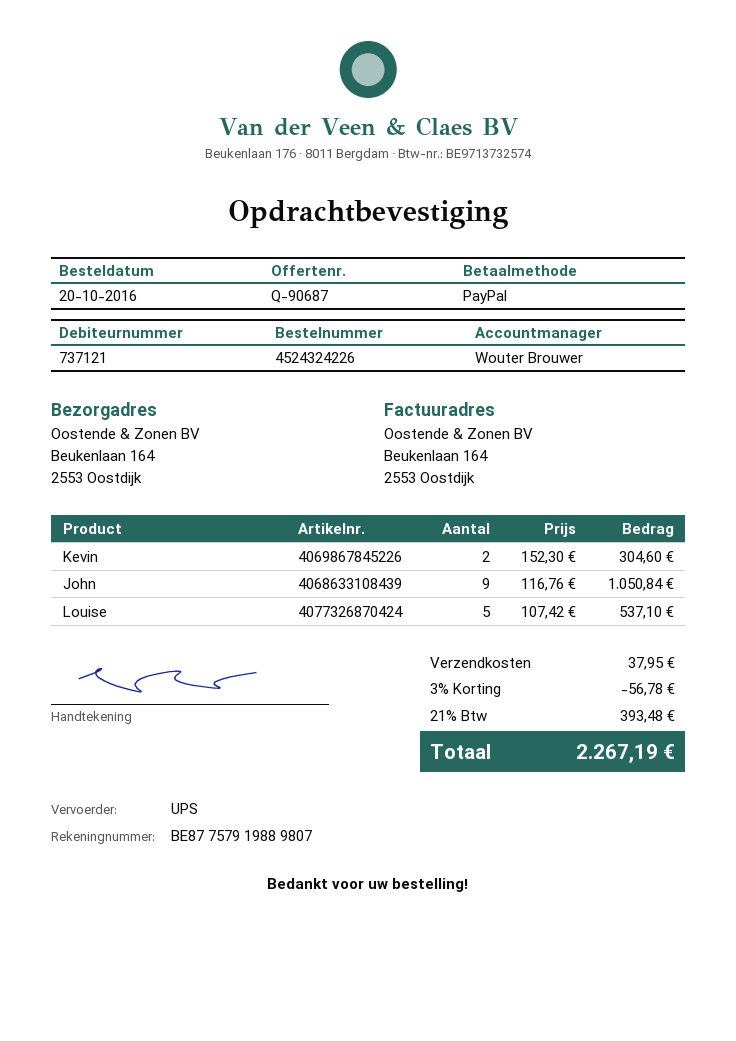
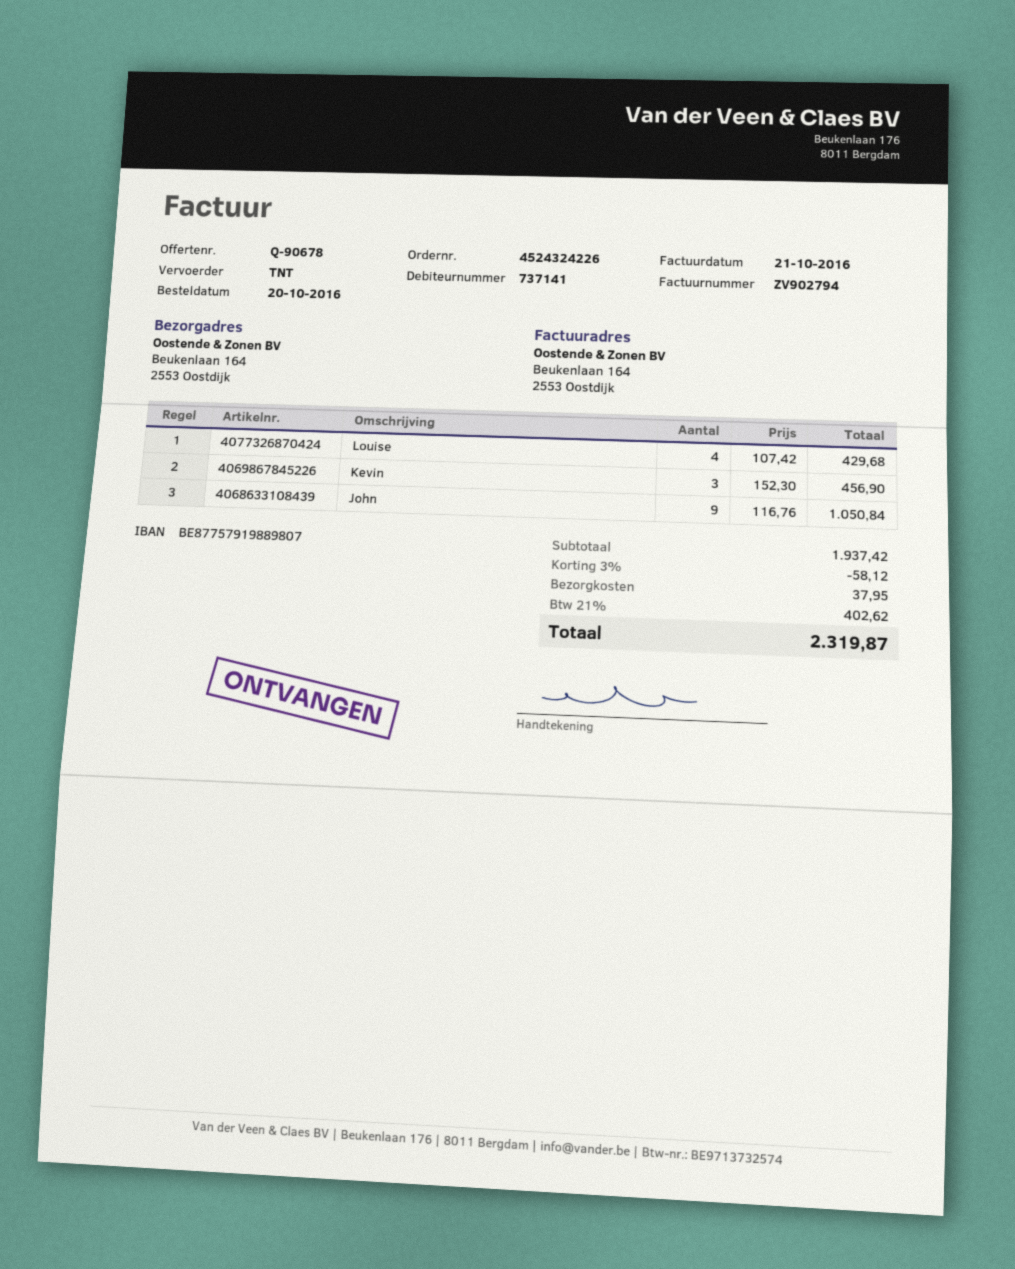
quote number: Q-90687 -> Q-90678
customer number: 737121 -> 737141
shipping method: UPS -> TNT
Kevin: 2 x 152.30 = 304.60 -> 3 x 152.30 = 456.90
Louise: 5 x 107.42 = 537.10 -> 4 x 107.42 = 429.68
discount: 3% = 56.78 -> 3% = 58.12
tax: 21% = 393.48 -> 21% = 402.62
total: 2267.19 -> 2319.87

